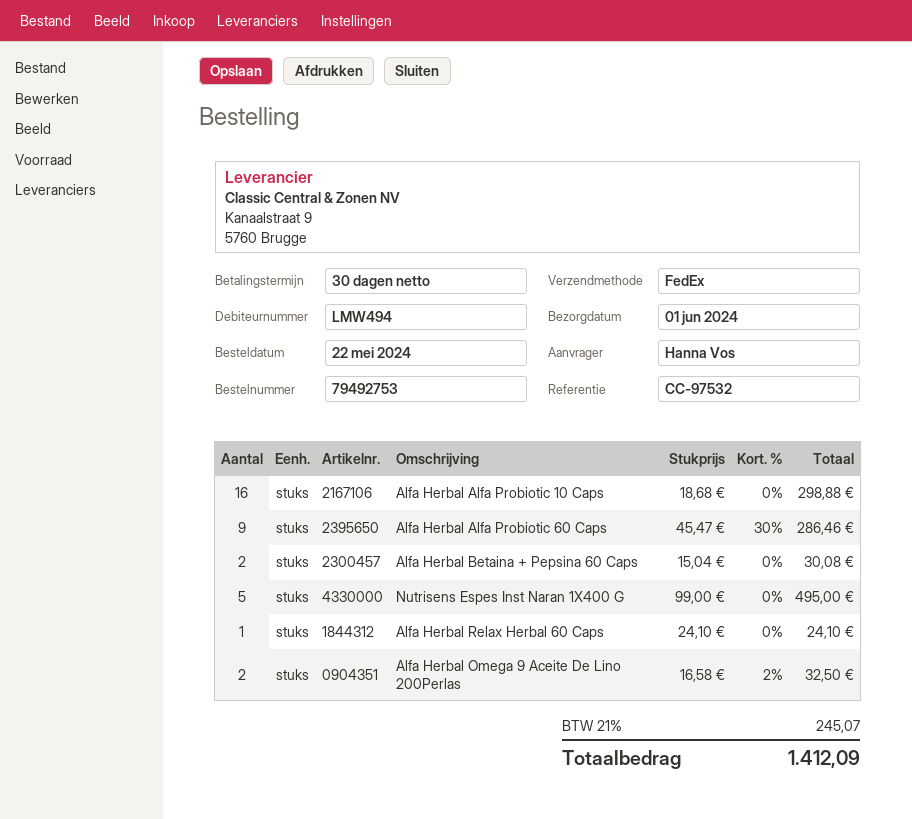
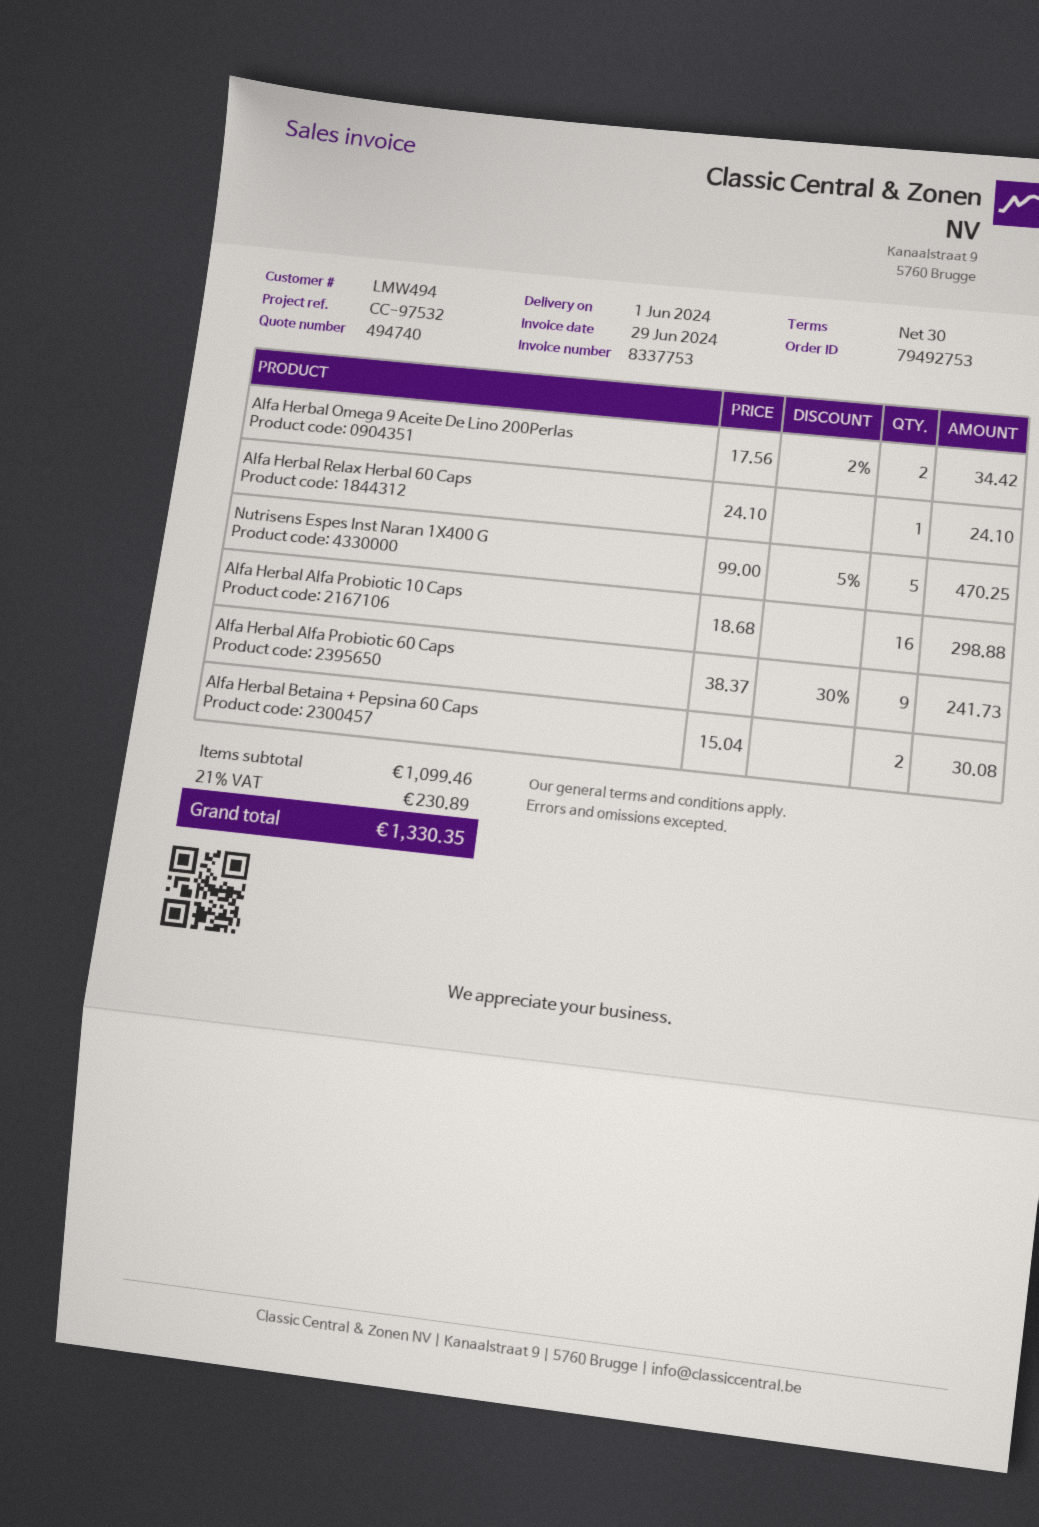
Alfa Herbal Alfa Probiotic 60 Caps: 9 x 45.47 - 30% = 286.46 -> 9 x 38.37 - 30% = 241.73
Nutrisens Espes Inst Naran 1X400 G: 5 x 99.00 = 495.00 -> 5 x 99.00 - 5% = 470.25
Alfa Herbal Omega 9 Aceite De Lino 200Perlas: 2 x 16.58 - 2% = 32.50 -> 2 x 17.56 - 2% = 34.42
tax: 21% = 245.07 -> 21% = 230.89
total: 1412.09 -> 1330.35

